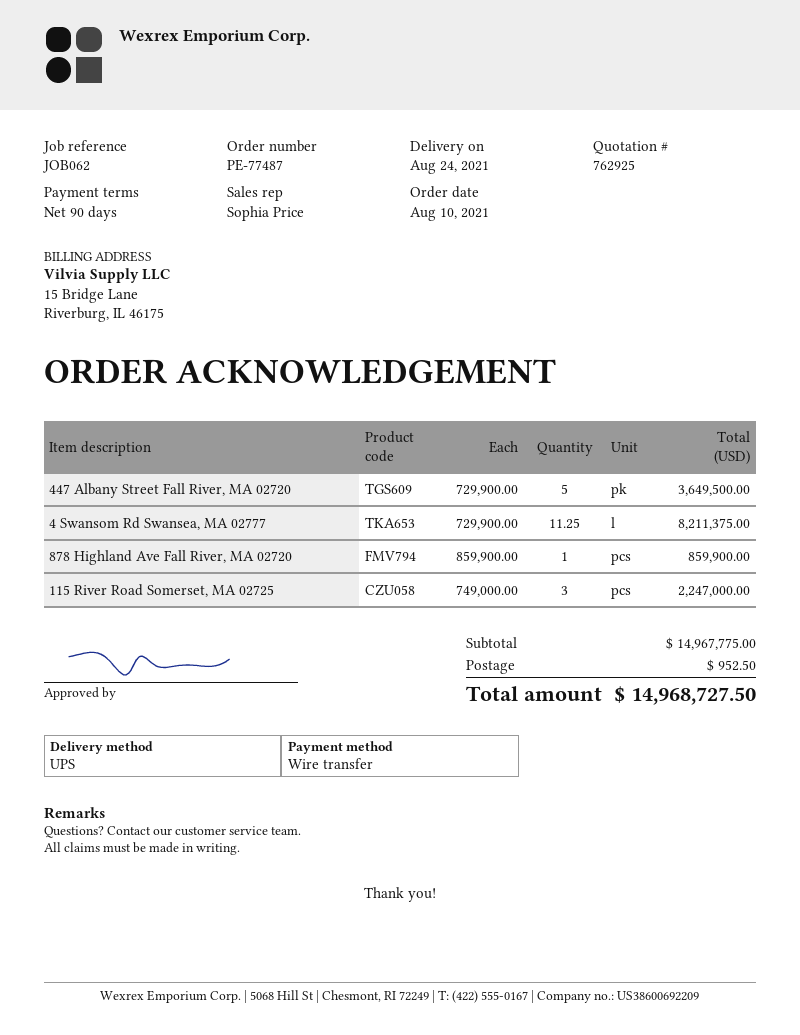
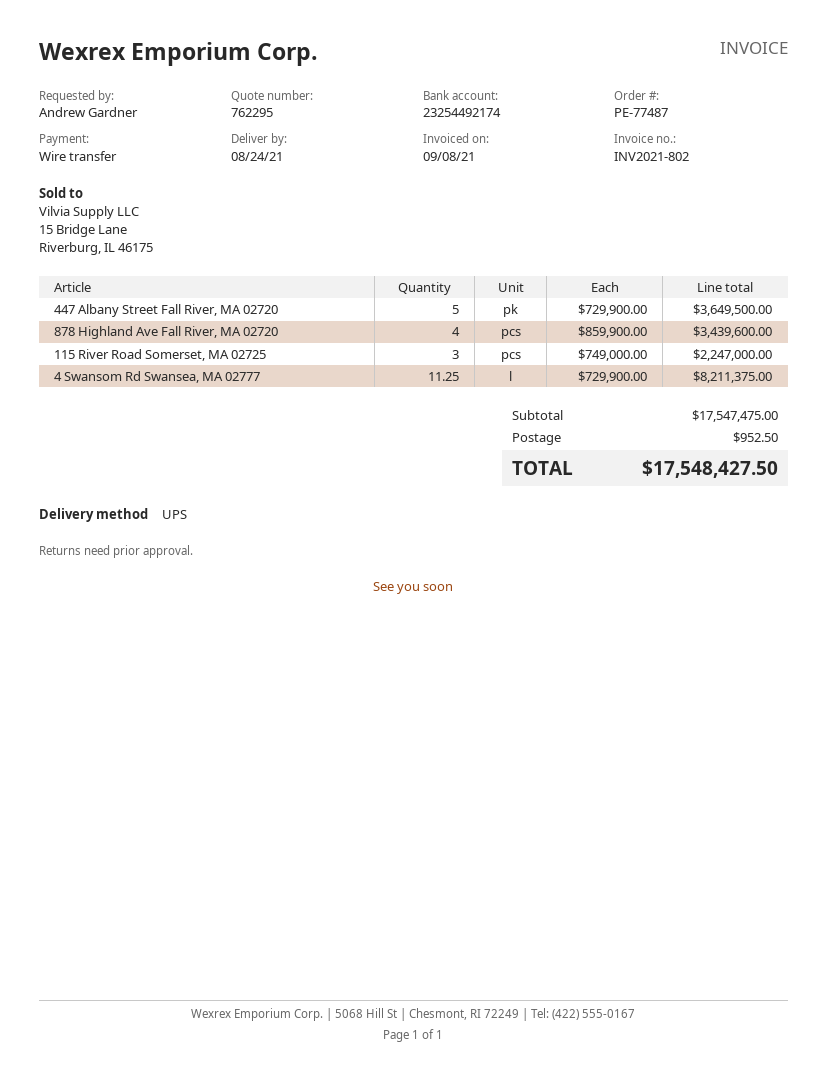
quote number: 762925 -> 762295
878 Highland Ave Fall River, MA 02720: 1 x 859900.00 = 859900.00 -> 4 x 859900.00 = 3439600.00
subtotal: 14967775.00 -> 17547475.00
total: 14968727.50 -> 17548427.50

